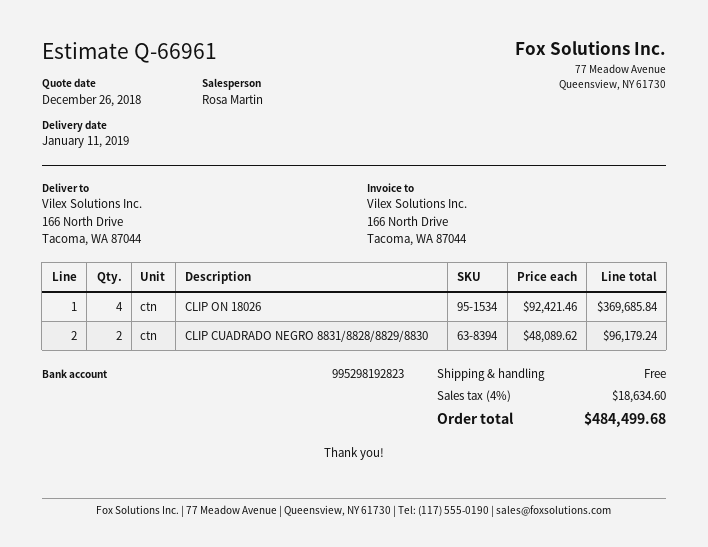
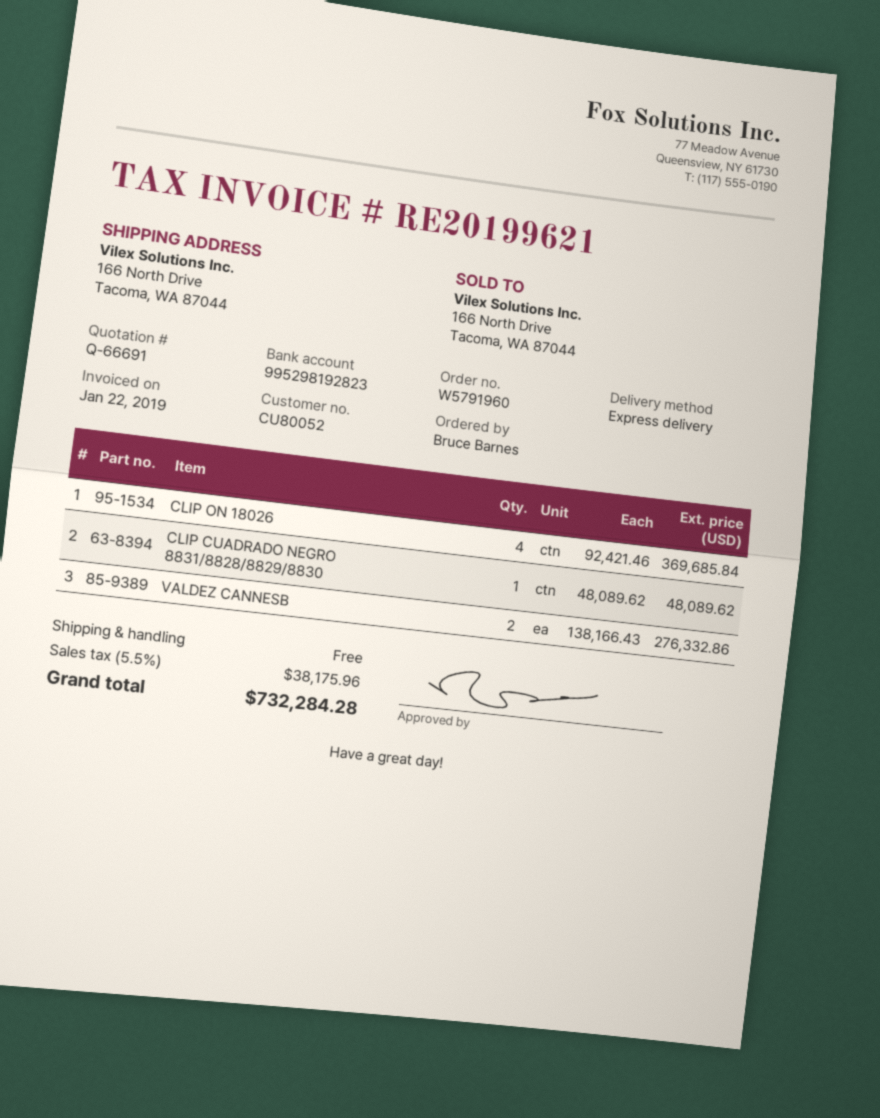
quote number: Q-66961 -> Q-66691
CLIP CUADRADO NEGRO 8831/8828/8829/8830: 2 x 48089.62 = 96179.24 -> 1 x 48089.62 = 48089.62
VALDEZ CANNESB: none -> 2 x 138166.43 = 276332.86
tax: 4% = 18634.60 -> 5.5% = 38175.96
total: 484499.68 -> 732284.28

